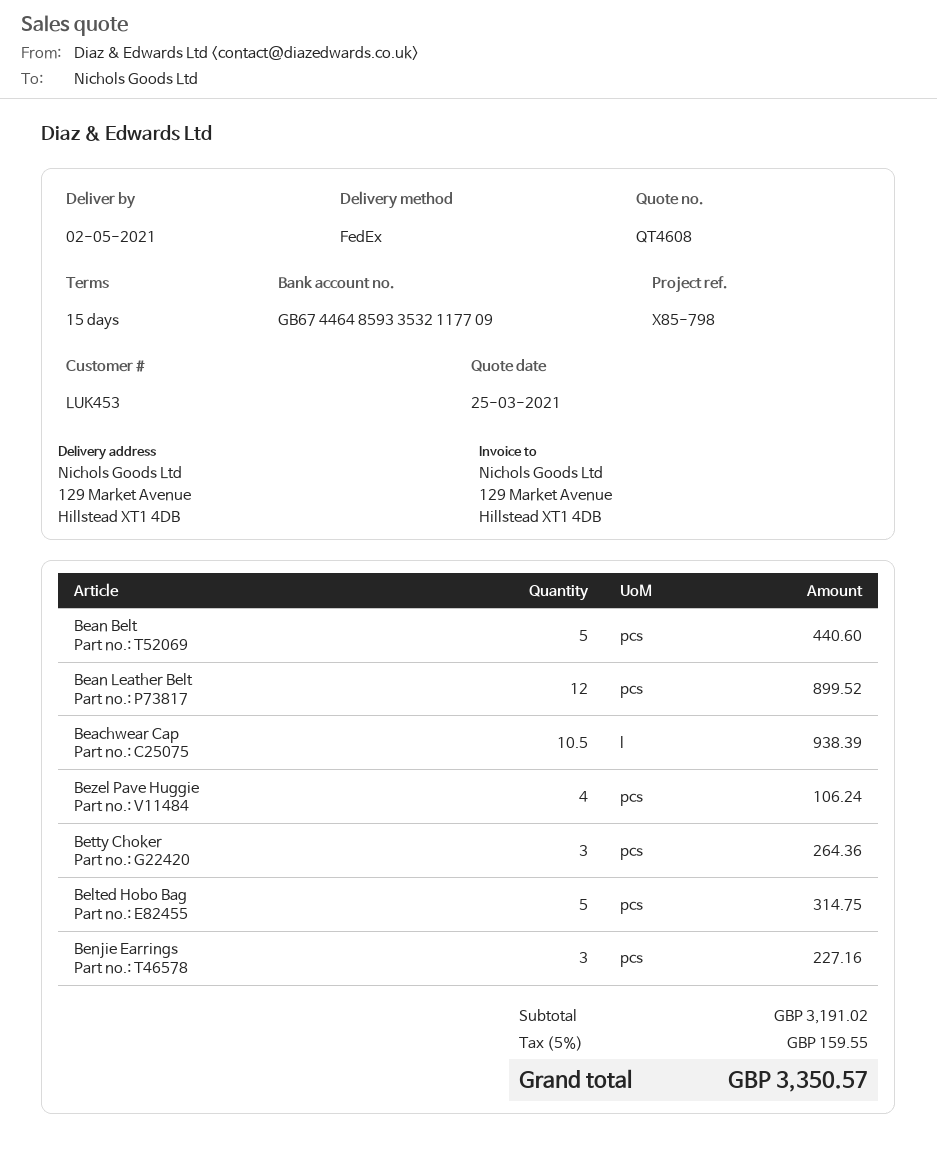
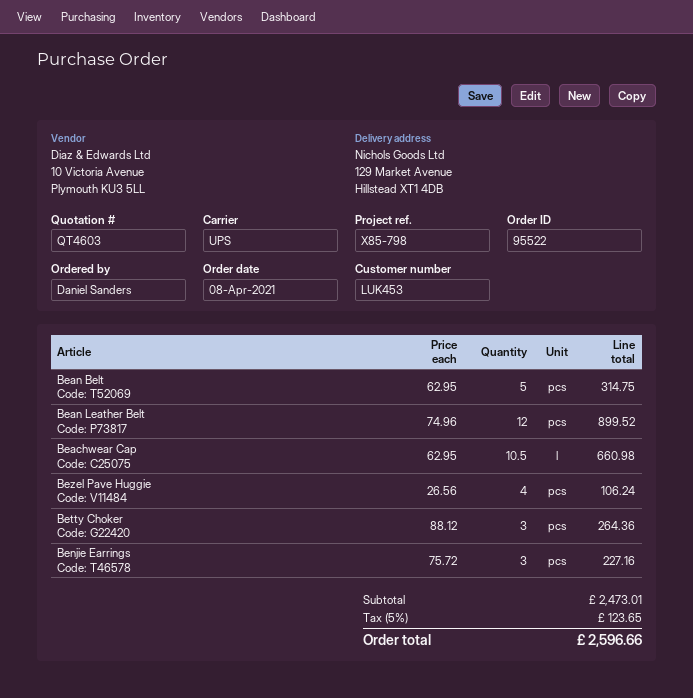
quote number: QT4608 -> QT4603
shipping method: FedEx -> UPS
Bean Belt: 5 for 440.60 -> 5 for 314.75
Beachwear Cap: 10.5 for 938.39 -> 10.5 for 660.98
Belted Hobo Bag: 5 for 314.75 -> none
subtotal: 3191.02 -> 2473.01
tax: 5% = 159.55 -> 5% = 123.65
total: 3350.57 -> 2596.66

